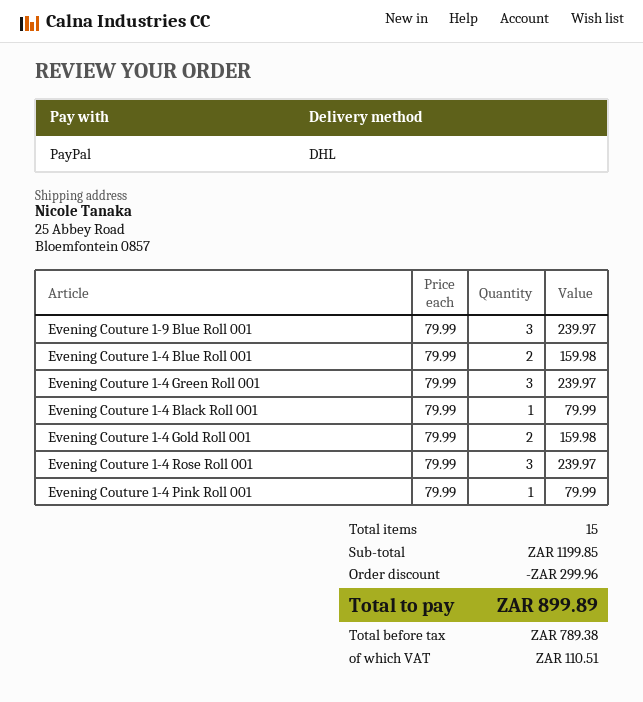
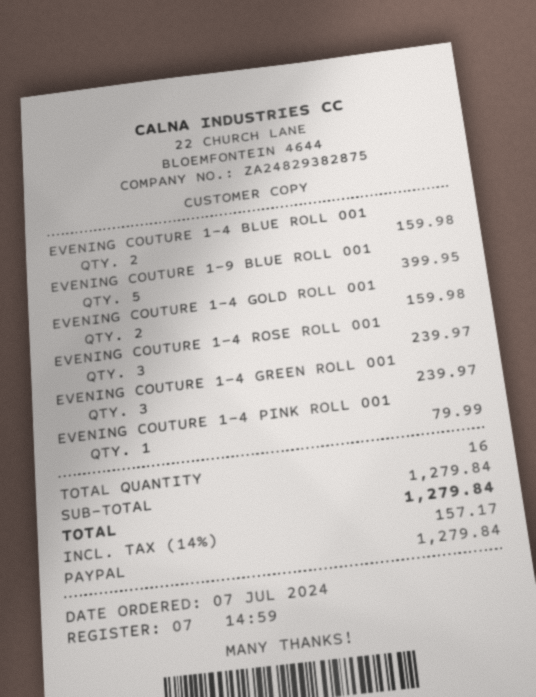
Evening Couture 1-9 Blue Roll 001: 3 for 239.97 -> 5 for 399.95
Evening Couture 1-4 Black Roll 001: 1 for 79.99 -> none
total quantity: 15 -> 16
subtotal: 1199.85 -> 1279.84
discount: 299.96 -> none
tax: 110.51 -> 157.17
total: 899.89 -> 1279.84

